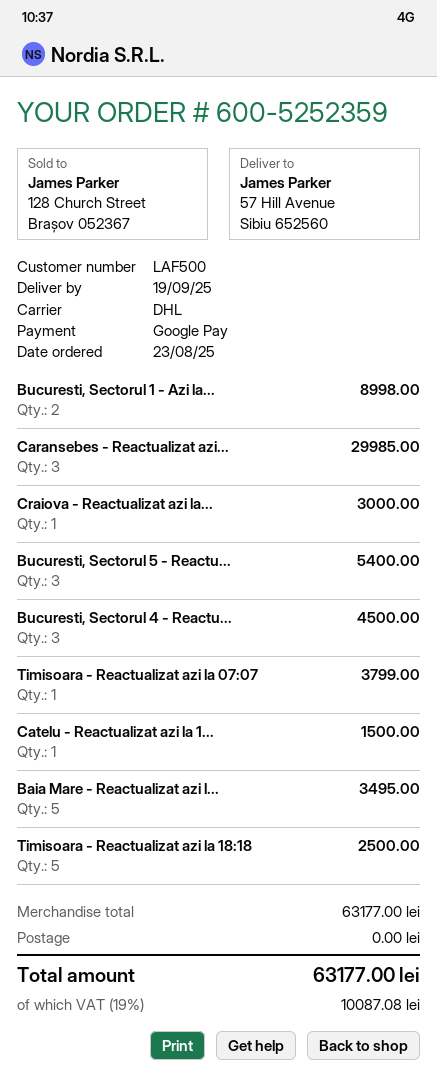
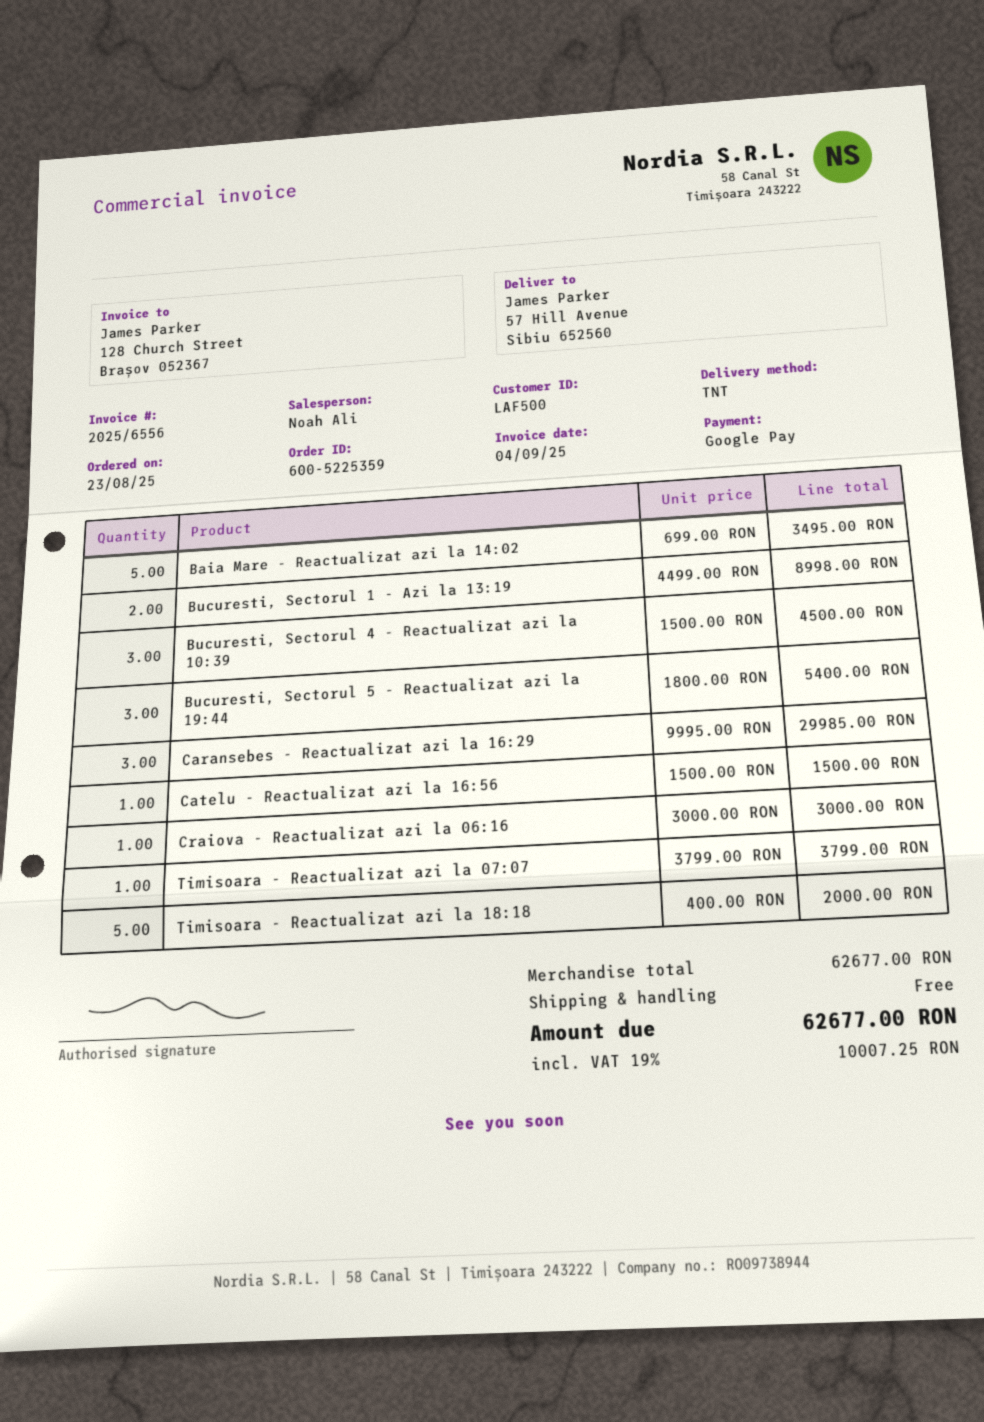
order number: 600-5252359 -> 600-5225359
shipping method: DHL -> TNT
Timisoara - Reactualizat azi la 18:18: 5 for 2500.00 -> 5 for 2000.00
subtotal: 63177.00 -> 62677.00
tax: 19% = 10087.08 -> 19% = 10007.25
total: 63177.00 -> 62677.00

